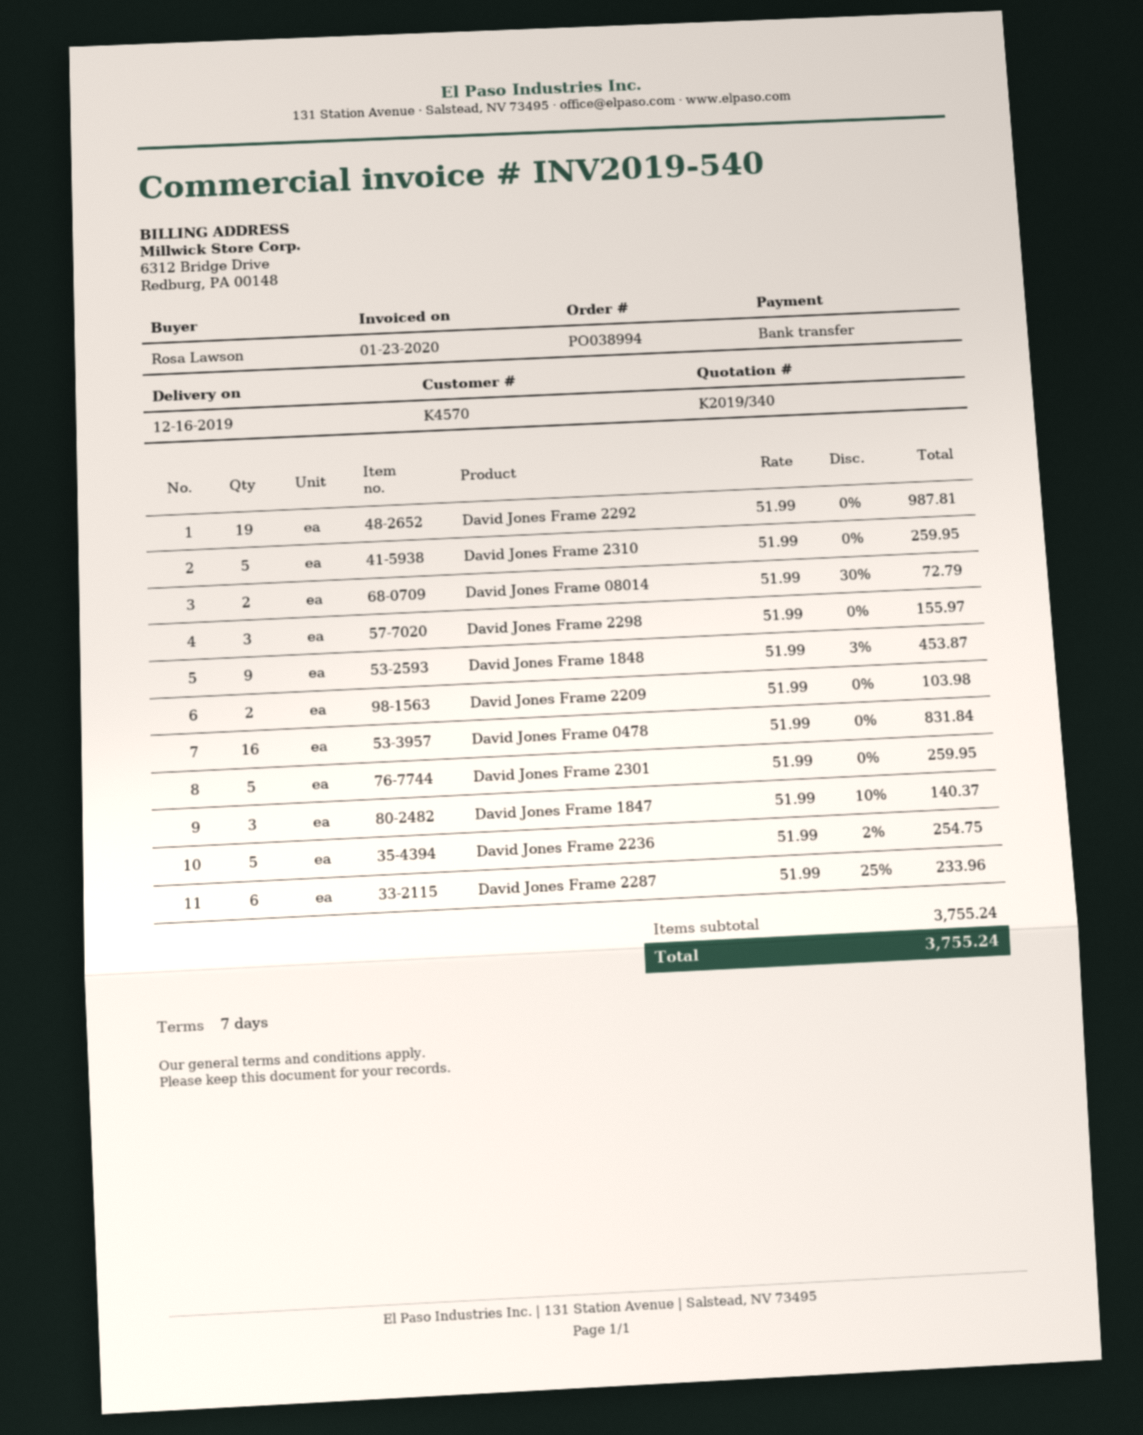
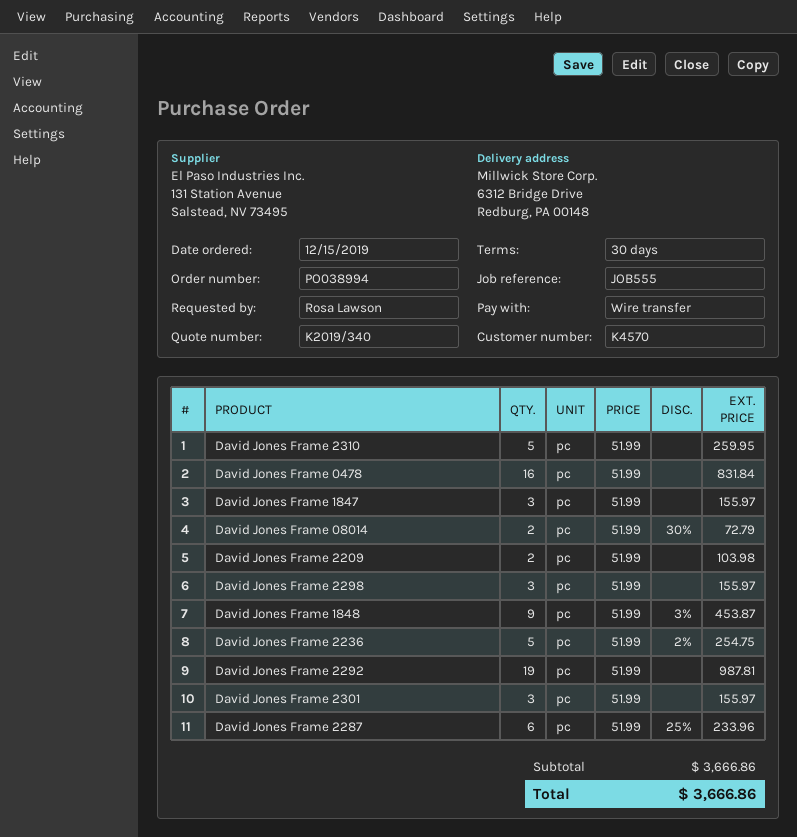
payment terms: 7 days -> 30 days
David Jones Frame 2301: 5 x 51.99 = 259.95 -> 3 x 51.99 = 155.97
David Jones Frame 1847: 3 x 51.99 - 10% = 140.37 -> 3 x 51.99 = 155.97
subtotal: 3755.24 -> 3666.86
total: 3755.24 -> 3666.86

